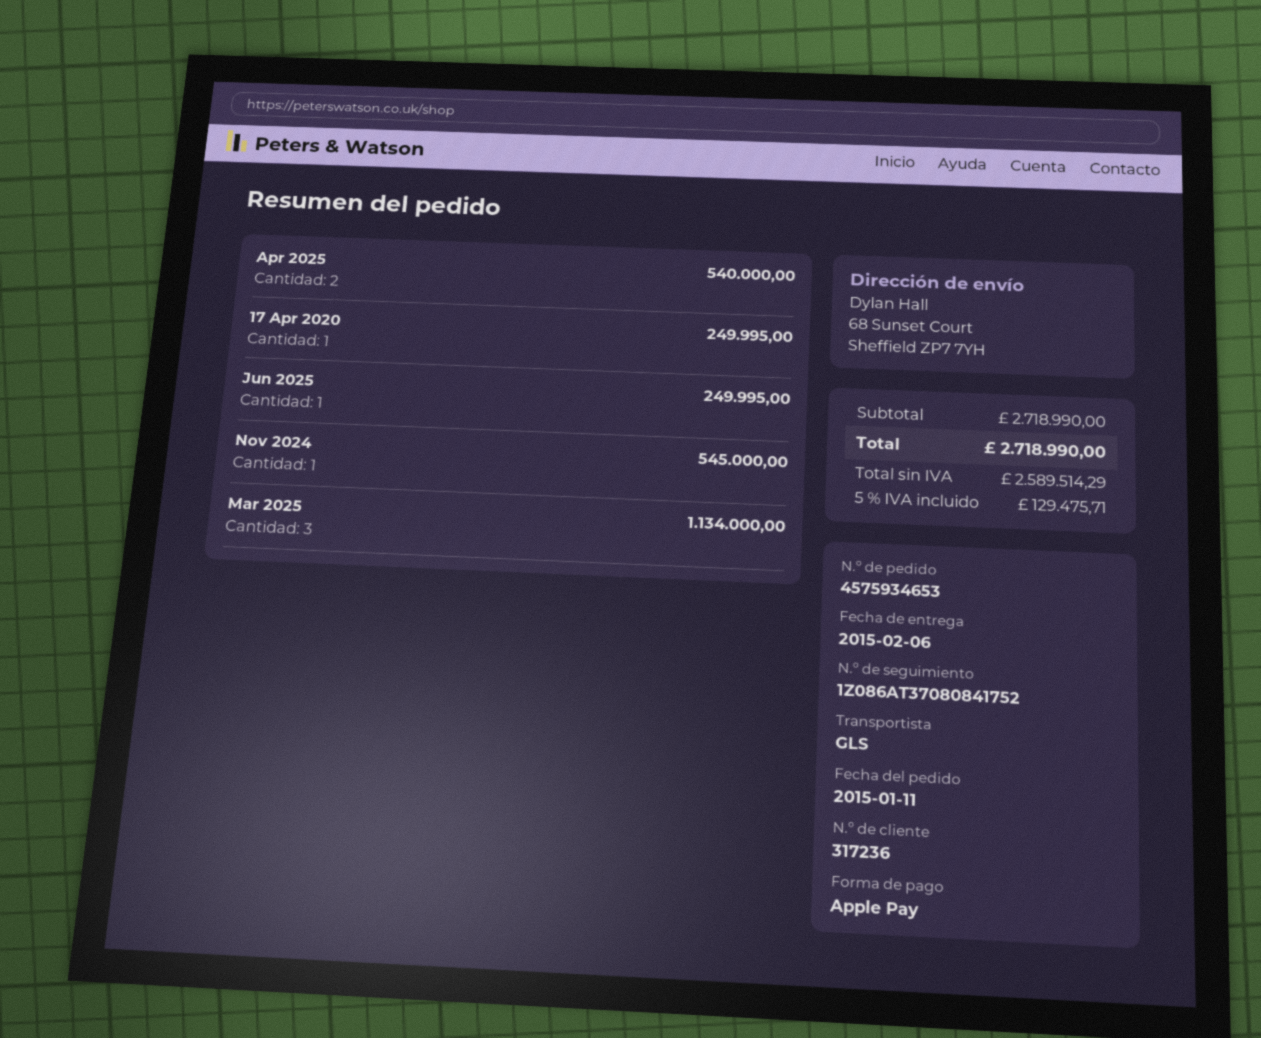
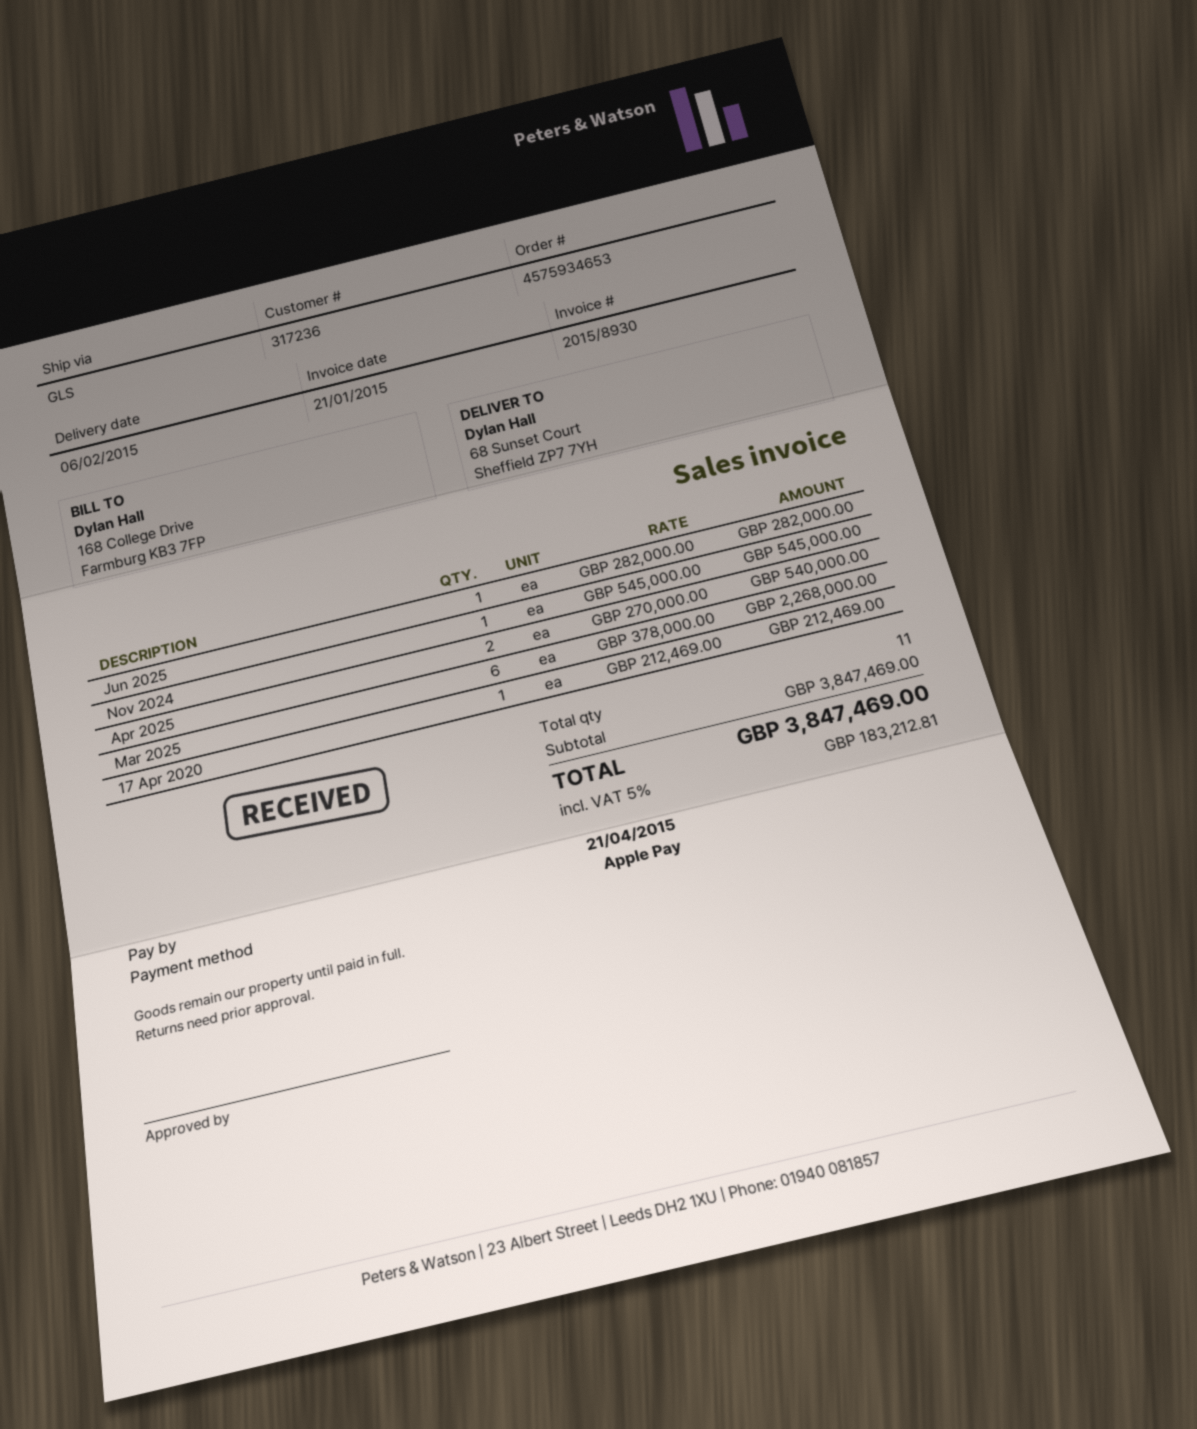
17 Apr 2020: 1 for 249995.00 -> 1 for 212469.00
Jun 2025: 1 for 249995.00 -> 1 for 282000.00
Mar 2025: 3 for 1134000.00 -> 6 for 2268000.00
subtotal: 2718990.00 -> 3847469.00
tax: 5% = 129475.71 -> 5% = 183212.81
total: 2718990.00 -> 3847469.00

